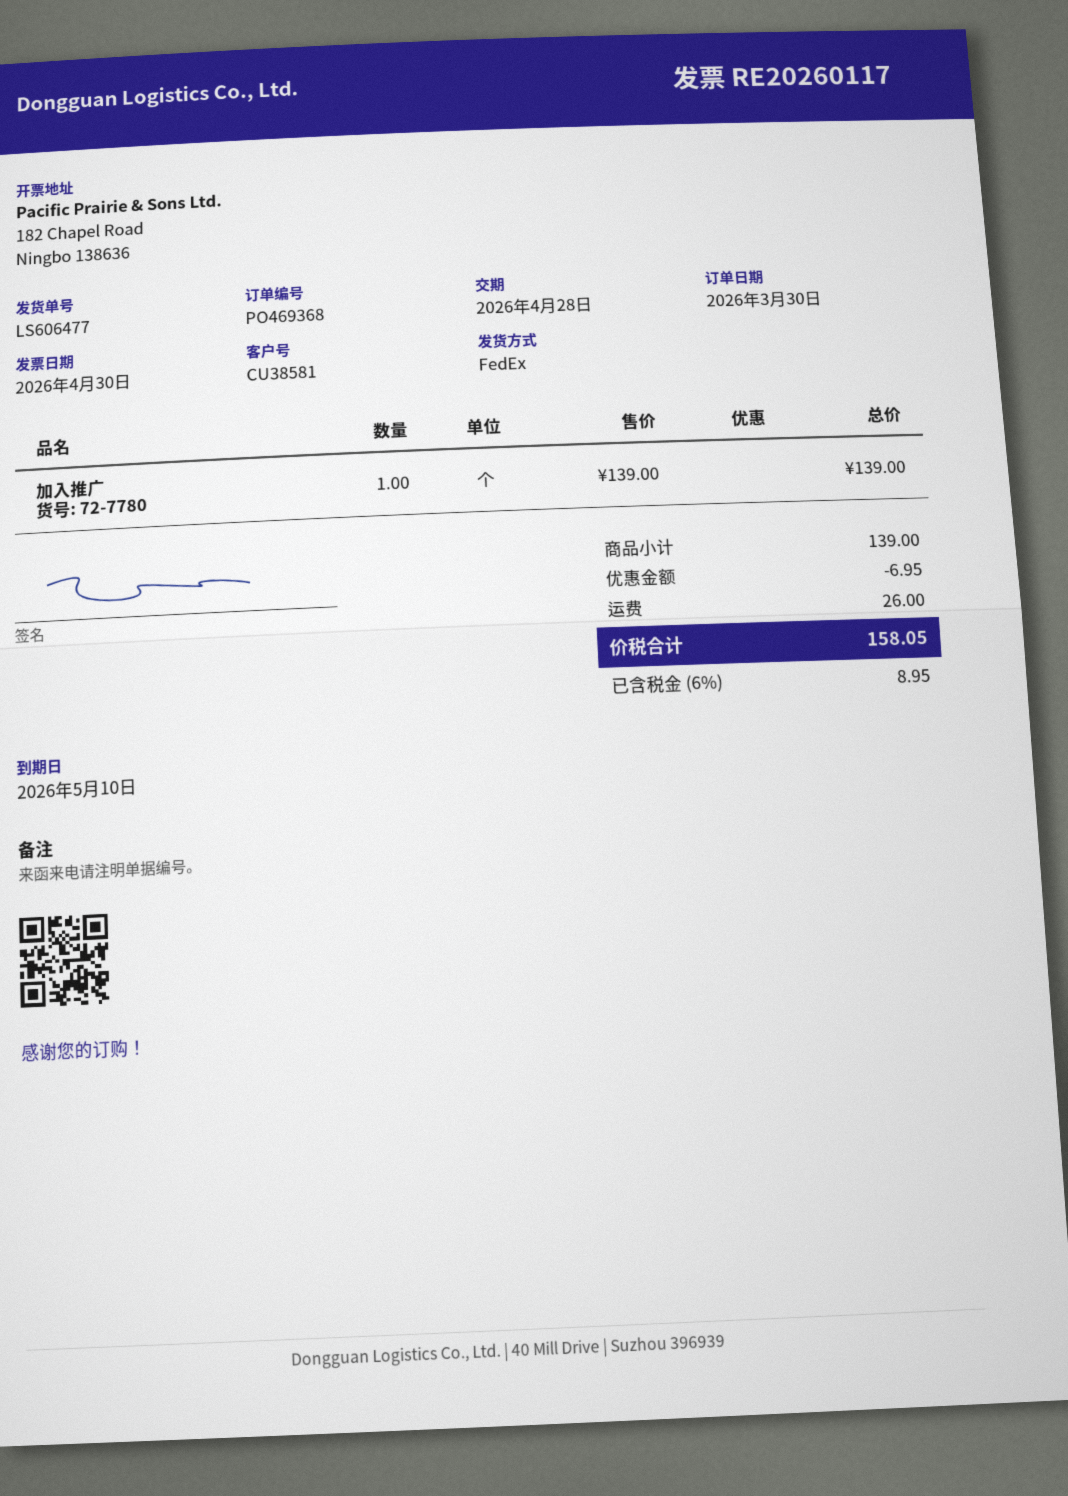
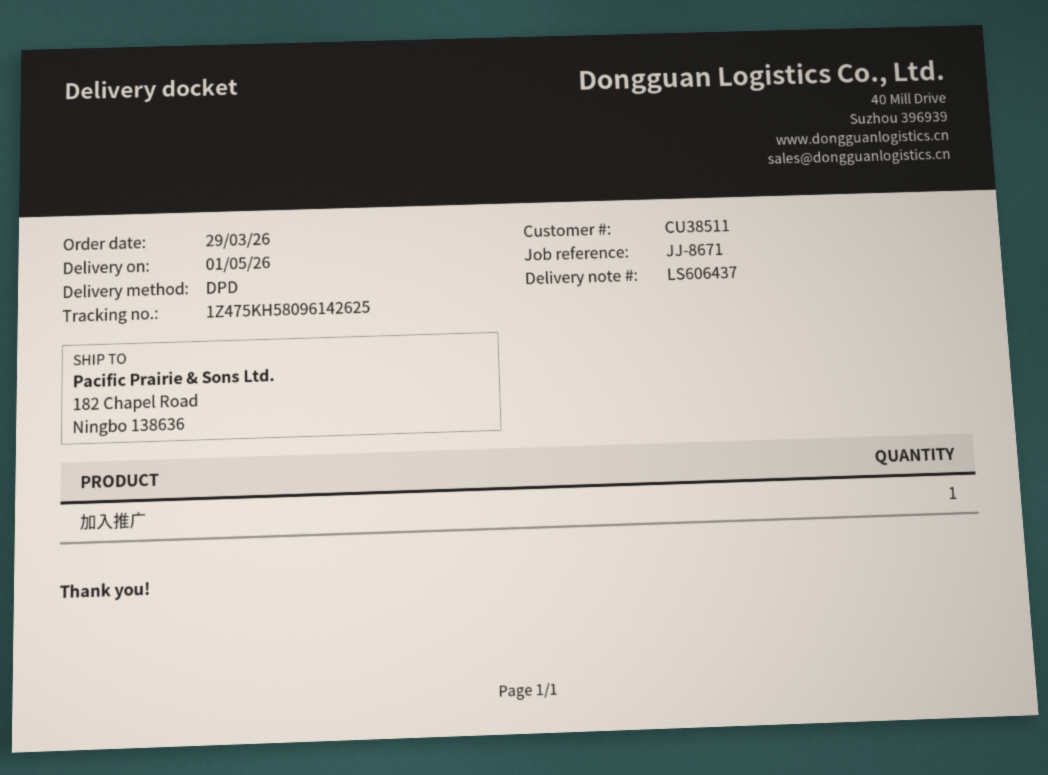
order date: 2026-03-30 -> 2026-03-29
delivery note number: LS606477 -> LS606437
delivery date: 2026-04-28 -> 2026-05-01
customer number: CU38581 -> CU38511
shipping method: FedEx -> DPD

